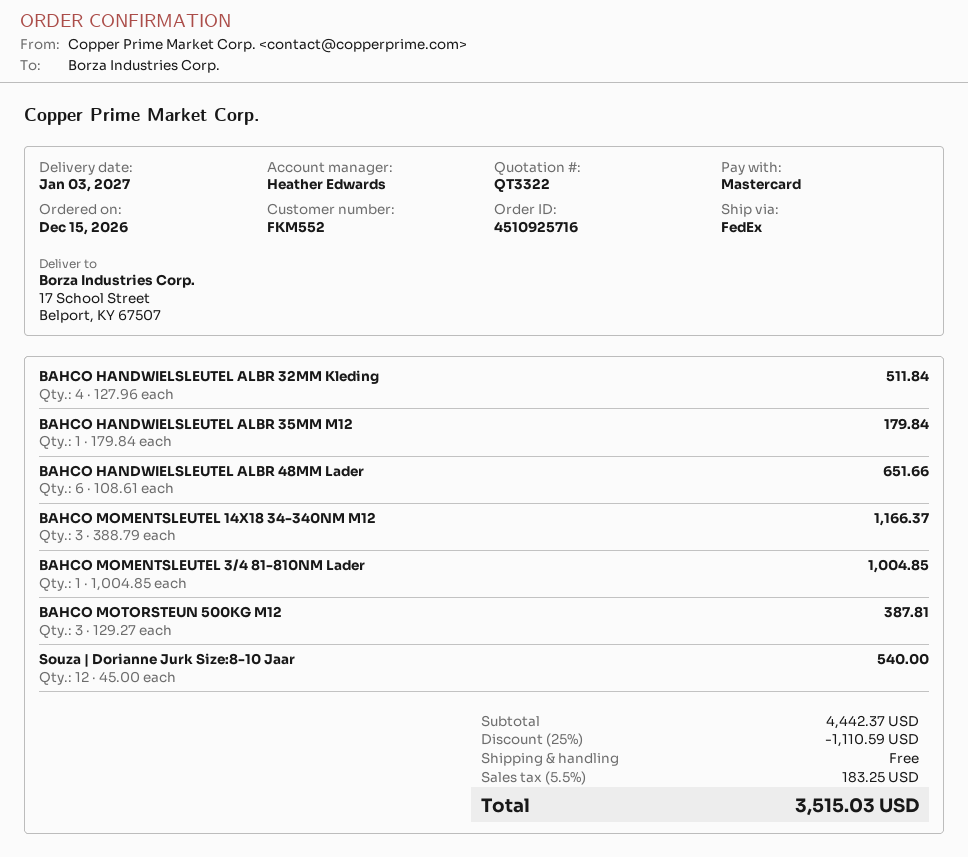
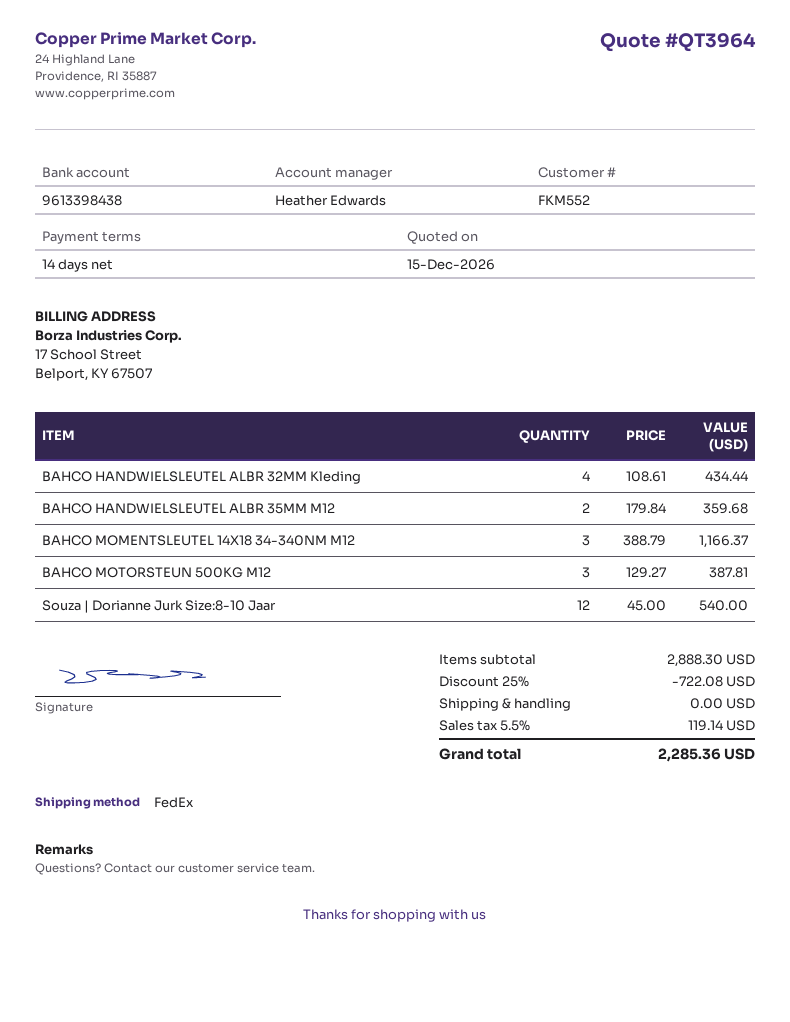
quote number: QT3322 -> QT3964
BAHCO HANDWIELSLEUTEL ALBR 32MM Kleding: 4 x 127.96 = 511.84 -> 4 x 108.61 = 434.44
BAHCO HANDWIELSLEUTEL ALBR 35MM M12: 1 x 179.84 = 179.84 -> 2 x 179.84 = 359.68
BAHCO HANDWIELSLEUTEL ALBR 48MM Lader: 6 x 108.61 = 651.66 -> none
BAHCO MOMENTSLEUTEL 3/4 81-810NM Lader: 1 x 1004.85 = 1004.85 -> none
subtotal: 4442.37 -> 2888.30
discount: 25% = 1110.59 -> 25% = 722.08
tax: 5.5% = 183.25 -> 5.5% = 119.14
total: 3515.03 -> 2285.36

